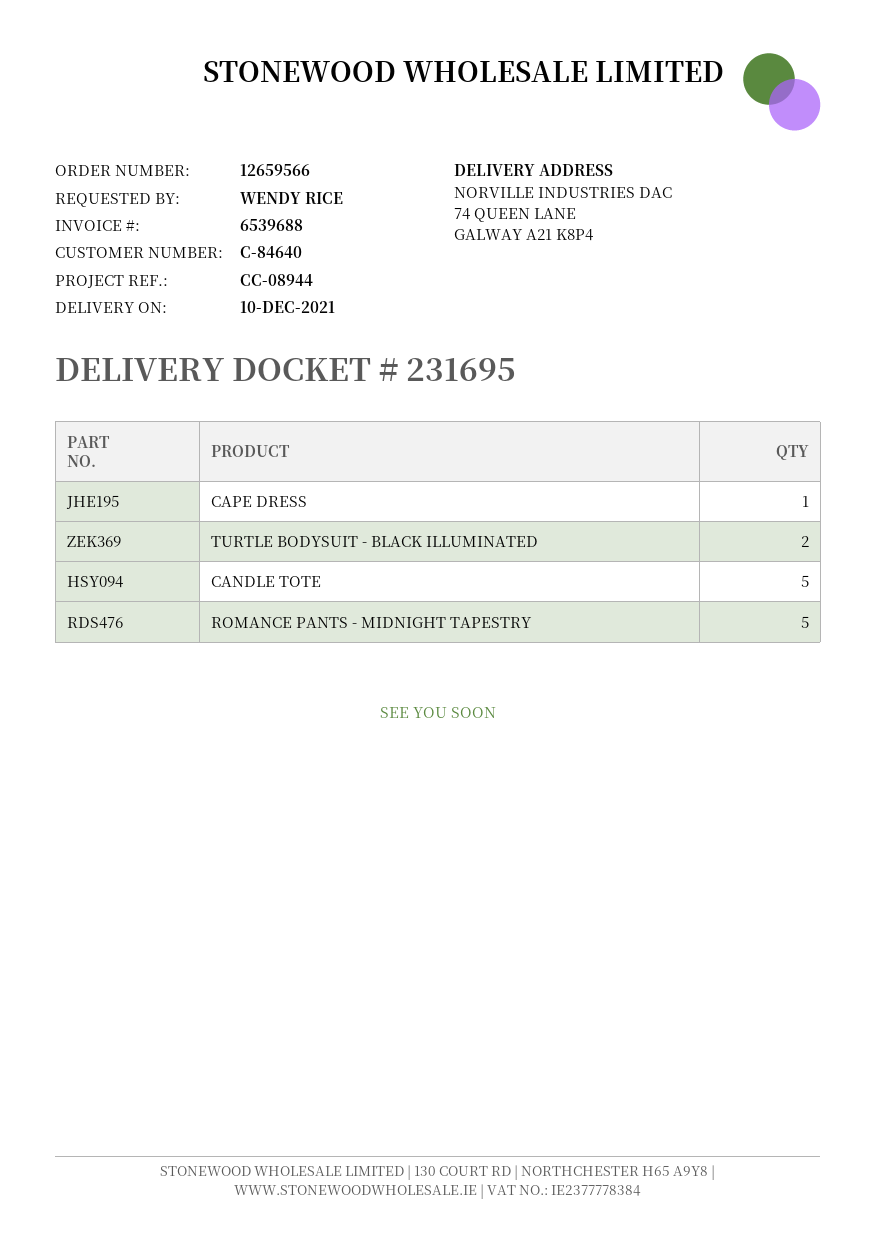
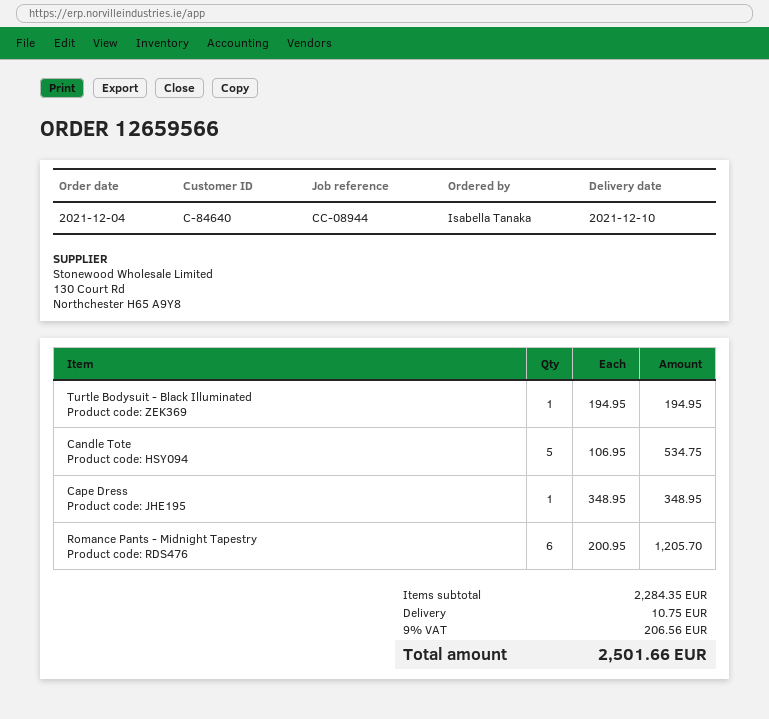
ordered by: WENDY RICE -> Isabella Tanaka
TURTLE BODYSUIT - BLACK ILLUMINATED: 2 -> 1
ROMANCE PANTS - MIDNIGHT TAPESTRY: 5 -> 6

